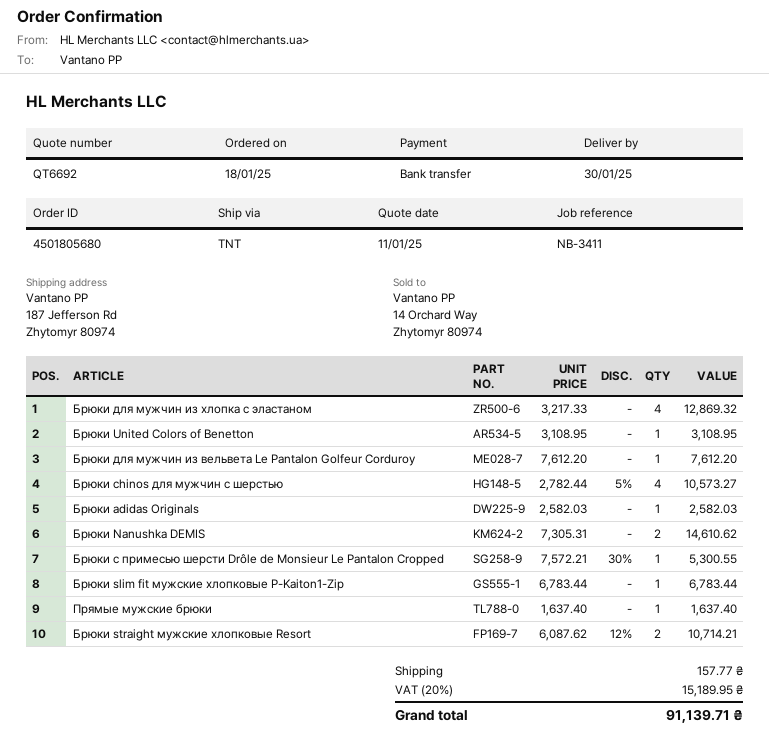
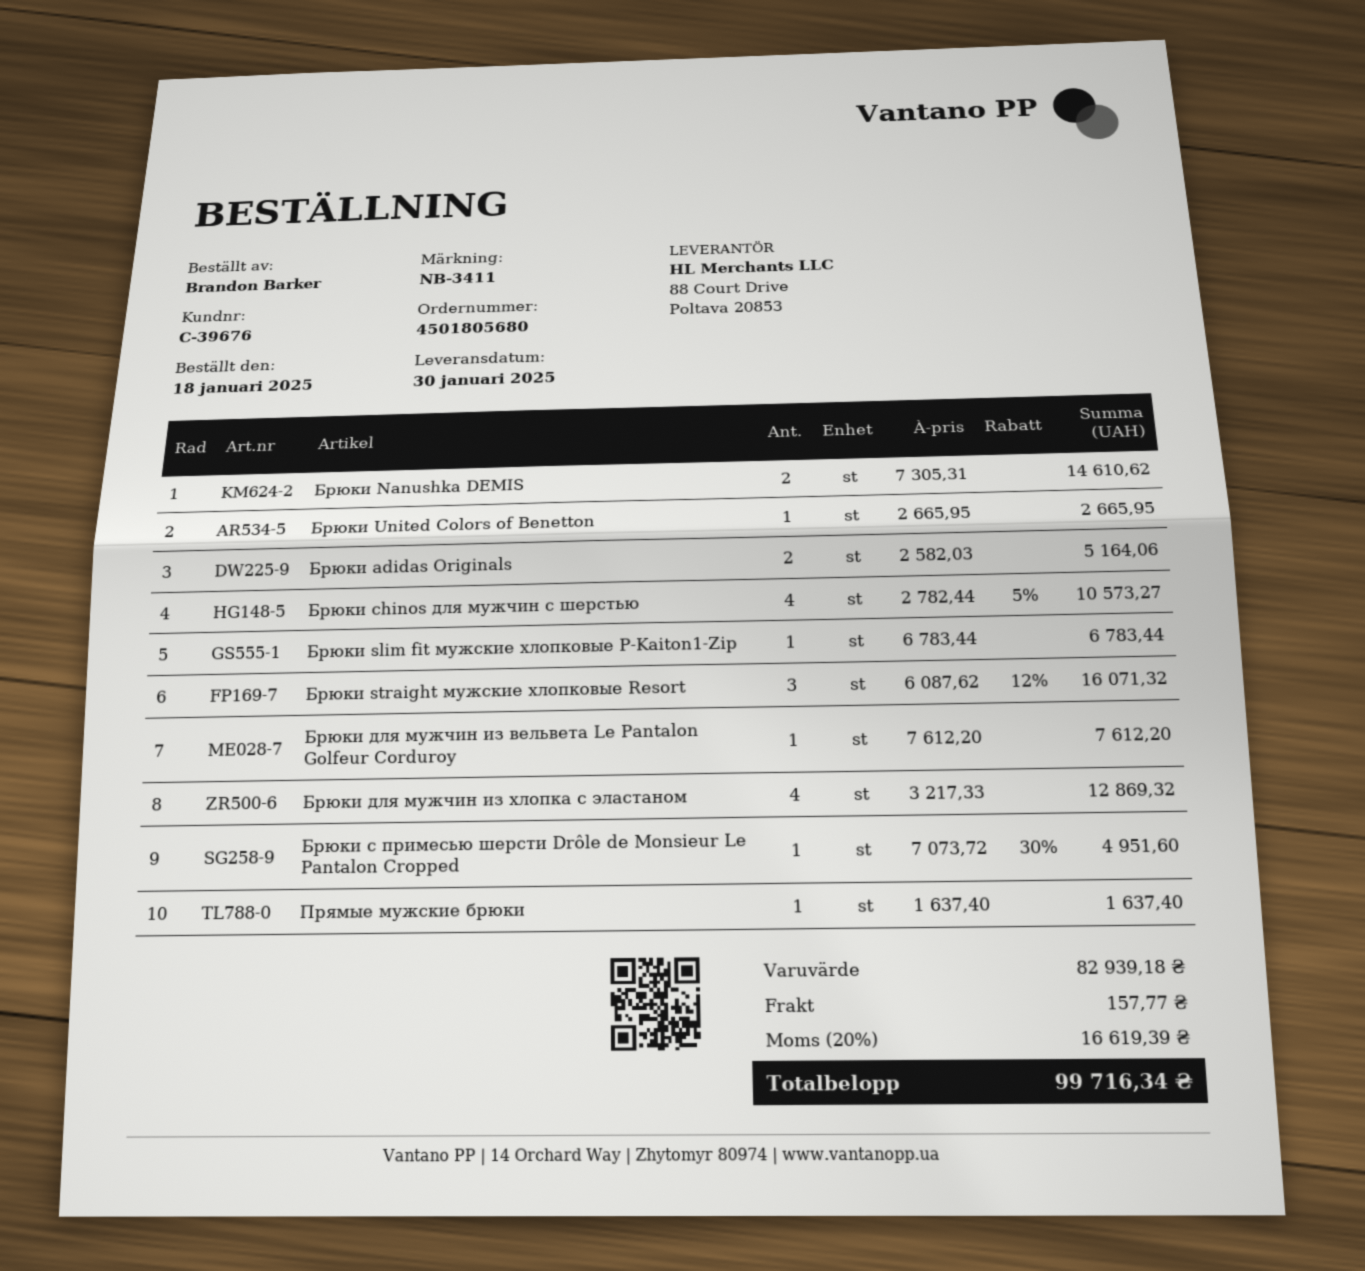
Брюки United Colors of Benetton: 1 x 3108.95 = 3108.95 -> 1 x 2665.95 = 2665.95
Брюки adidas Originals: 1 x 2582.03 = 2582.03 -> 2 x 2582.03 = 5164.06
Брюки с примесью шерсти Drôle de Monsieur Le Pantalon Cropped: 1 x 7572.21 - 30% = 5300.55 -> 1 x 7073.72 - 30% = 4951.60
Брюки straight мужские хлопковые Resort: 2 x 6087.62 - 12% = 10714.21 -> 3 x 6087.62 - 12% = 16071.32
tax: 20% = 15189.95 -> 20% = 16619.39
total: 91139.71 -> 99716.34

